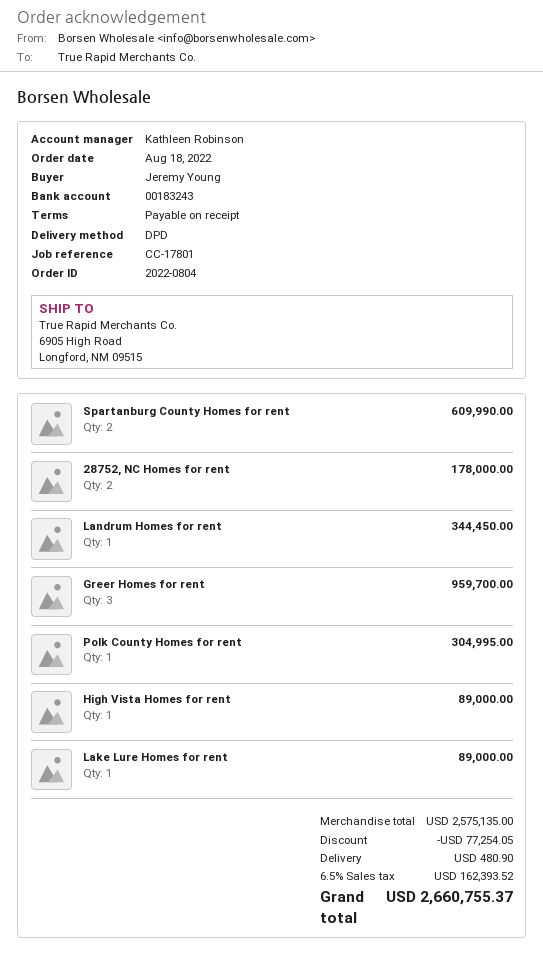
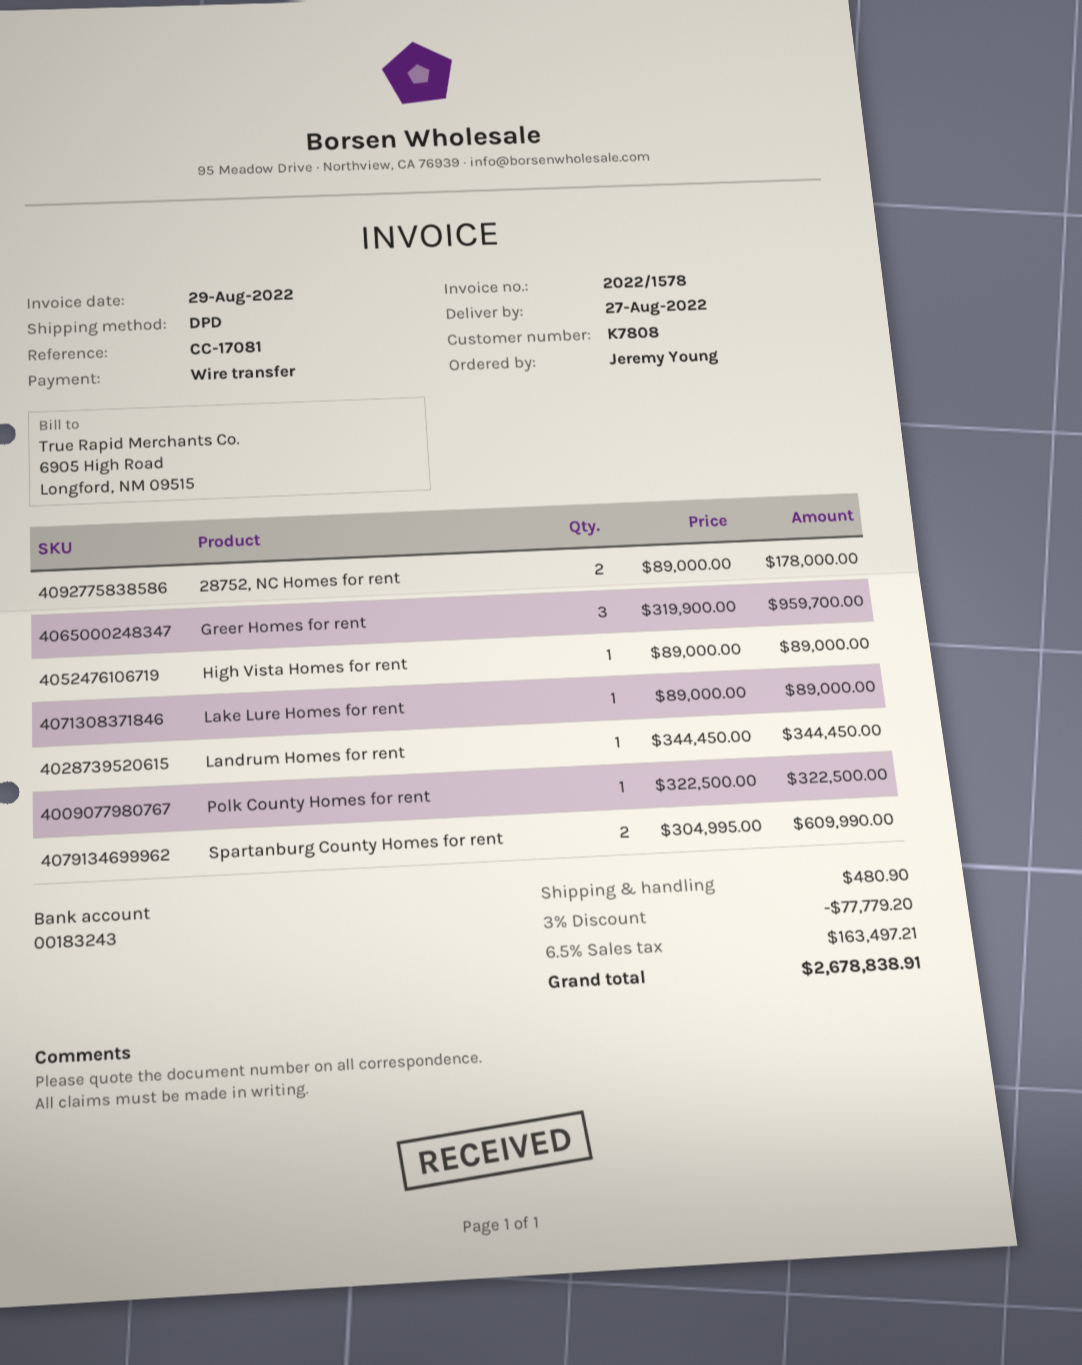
reference: CC-17801 -> CC-17081
Polk County Homes for rent: 1 for 304995.00 -> 1 for 322500.00
discount: 77254.05 -> 77779.20
tax: 6.5% = 162393.52 -> 6.5% = 163497.21
total: 2660755.37 -> 2678838.91

